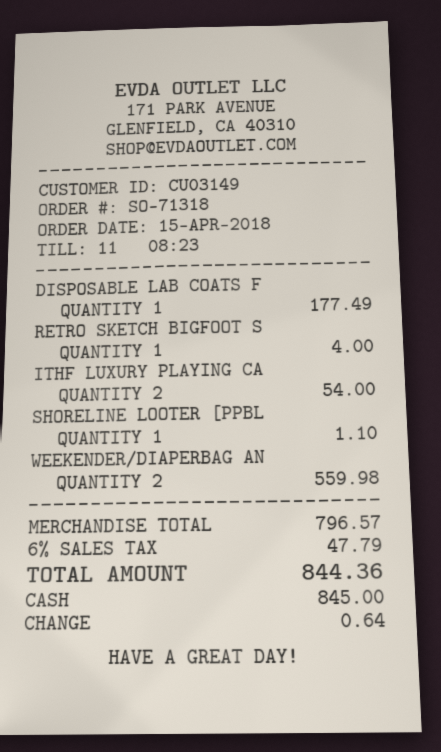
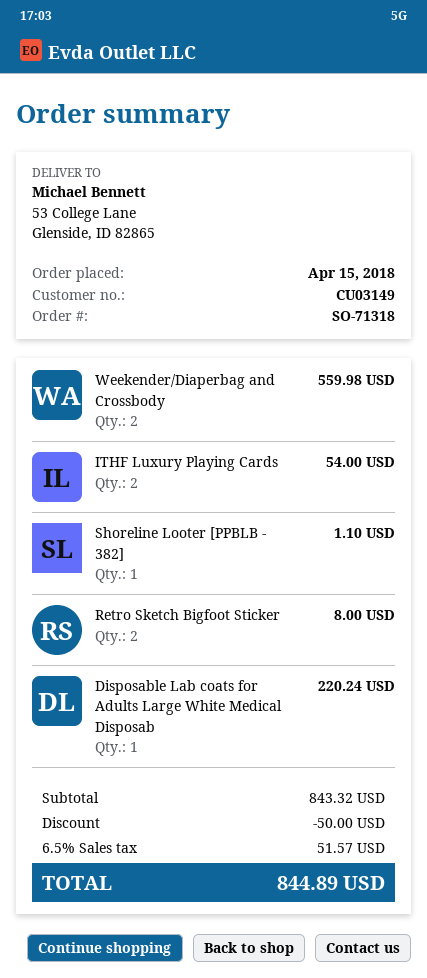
DISPOSABLE LAB COATS F: 1 for 177.49 -> 1 for 220.24
RETRO SKETCH BIGFOOT S: 1 for 4.00 -> 2 for 8.00
subtotal: 796.57 -> 843.32
discount: none -> 50.00
tax: 6% = 47.79 -> 6.5% = 51.57
total: 844.36 -> 844.89

